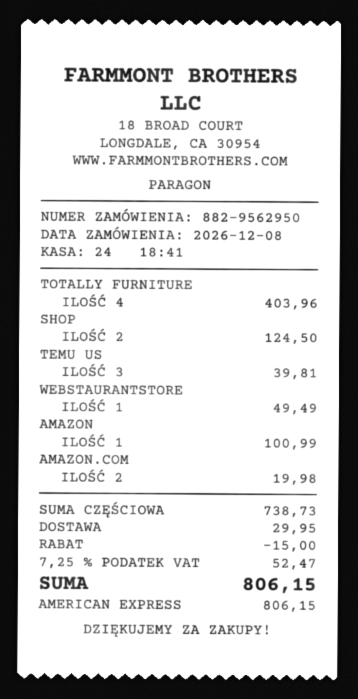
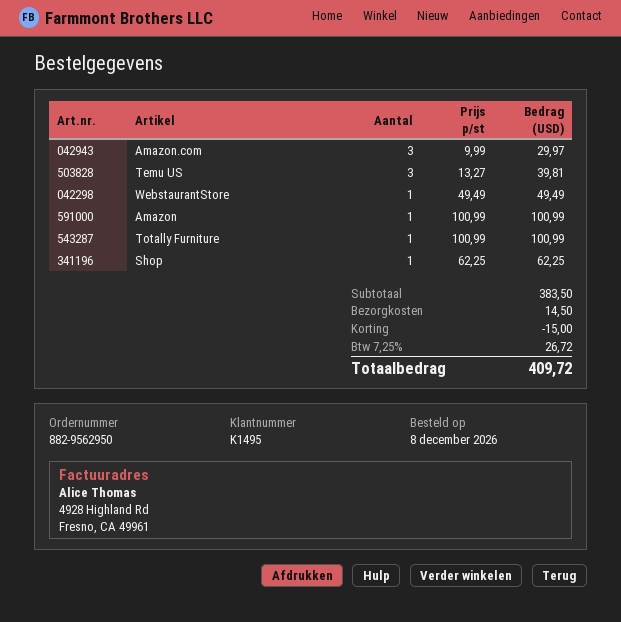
TOTALLY FURNITURE: 4 for 403.96 -> 1 for 100.99
SHOP: 2 for 124.50 -> 1 for 62.25
AMAZON.COM: 2 for 19.98 -> 3 for 29.97
subtotal: 738.73 -> 383.50
shipping: 29.95 -> 14.50
tax: 7.25% = 52.47 -> 7.25% = 26.72
total: 806.15 -> 409.72

